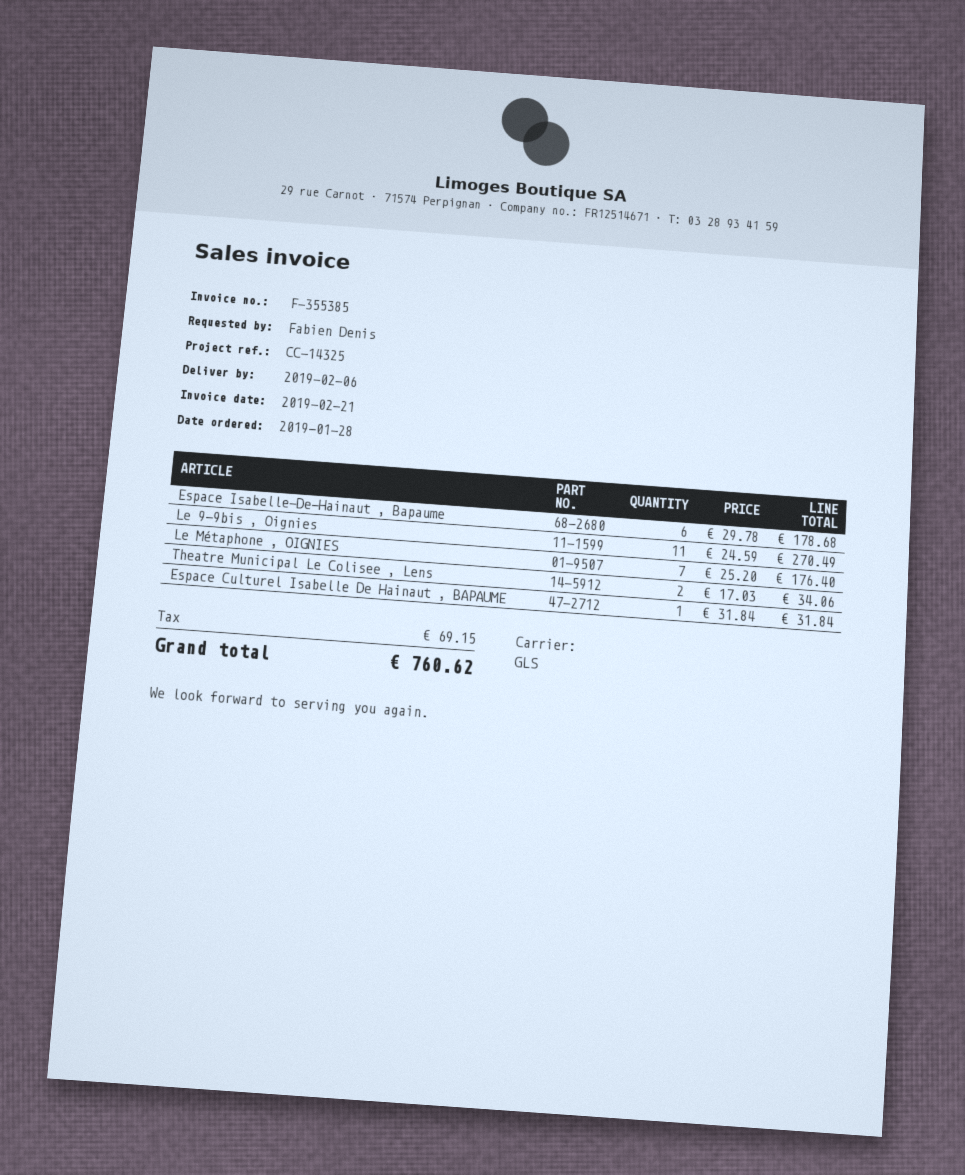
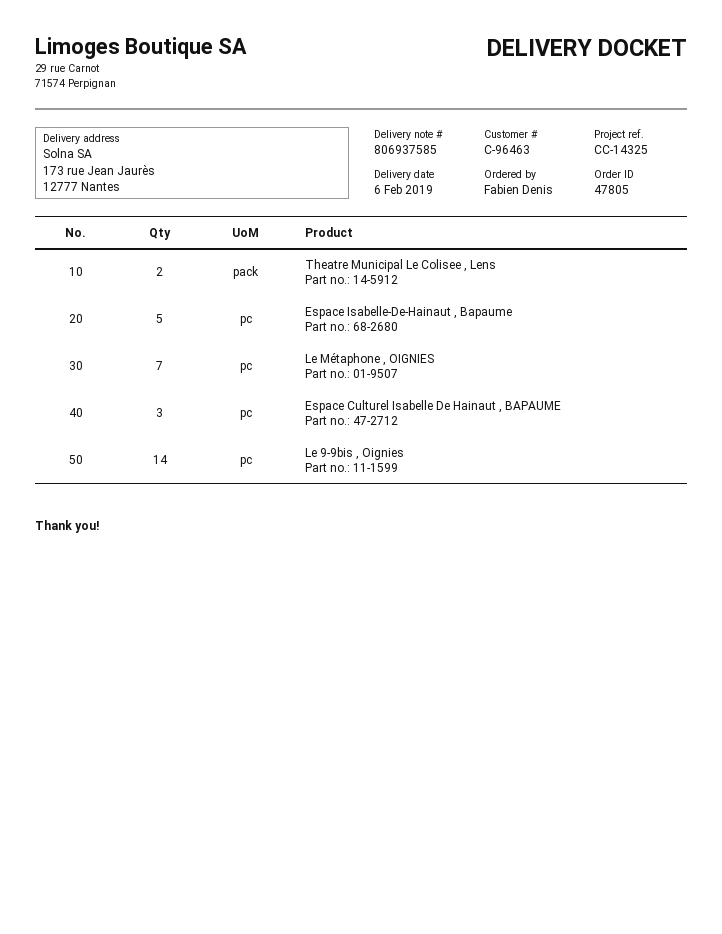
Espace Isabelle-De-Hainaut , Bapaume: 6 -> 5
Le 9-9bis , Oignies: 11 -> 14
Espace Culturel Isabelle De Hainaut , BAPAUME: 1 -> 3

